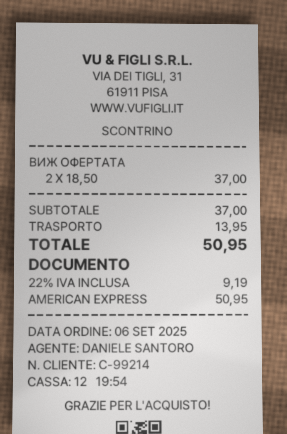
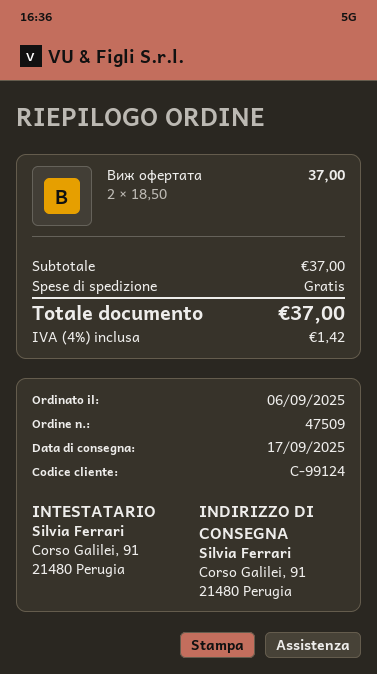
customer number: C-99214 -> C-99124
shipping: 13.95 -> 0.00
tax: 22% = 9.19 -> 4% = 1.42
total: 50.95 -> 37.00

